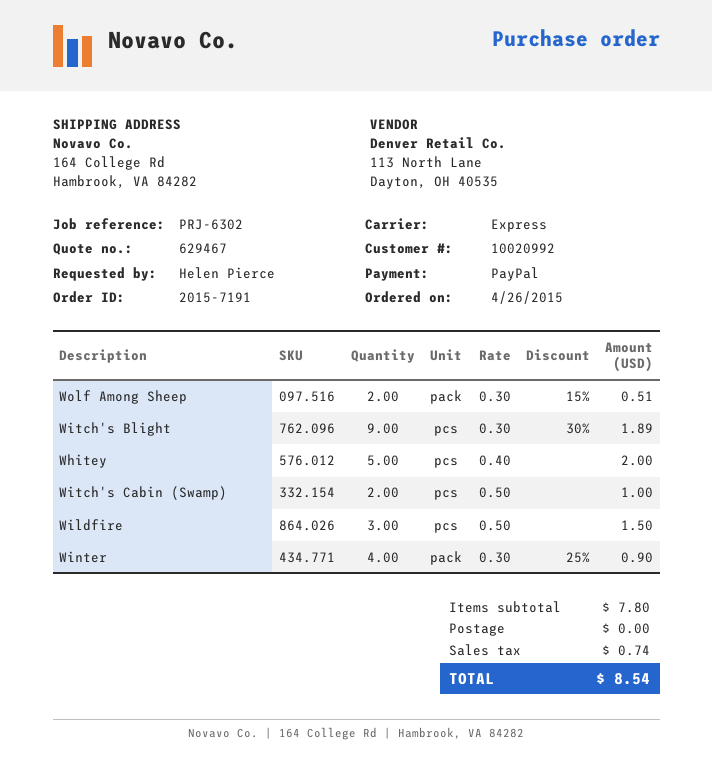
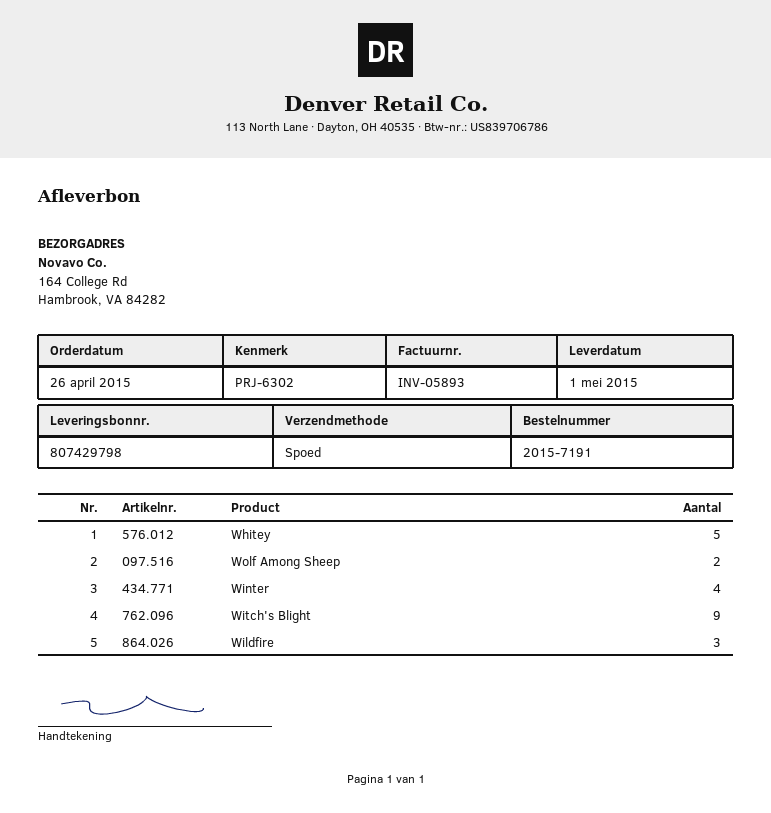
Witch's Cabin (Swamp): 2 -> none

